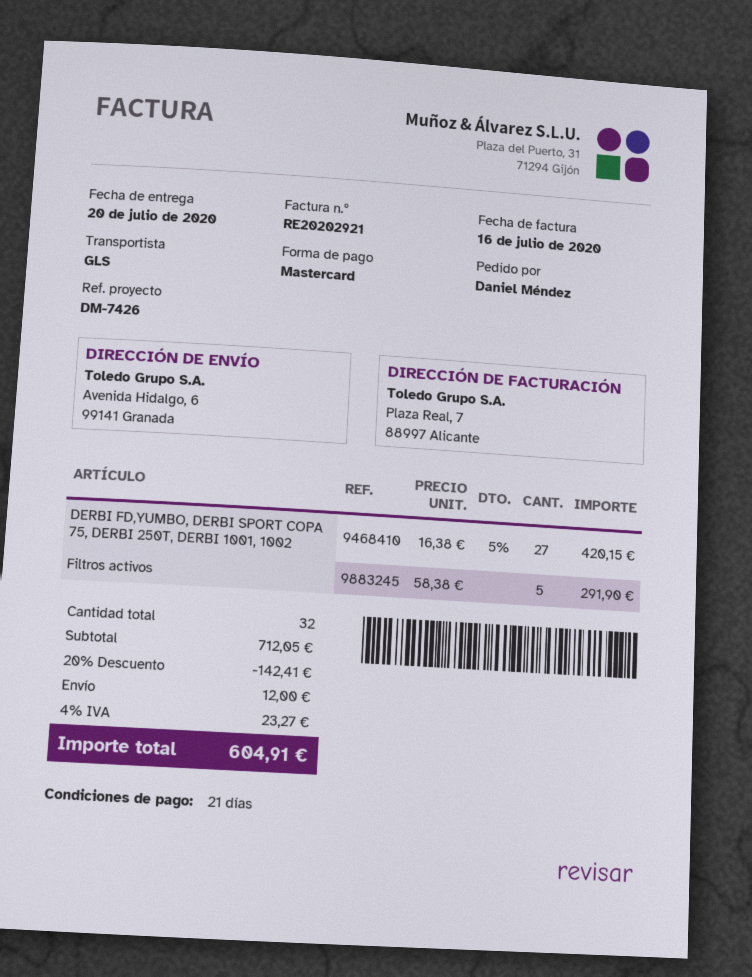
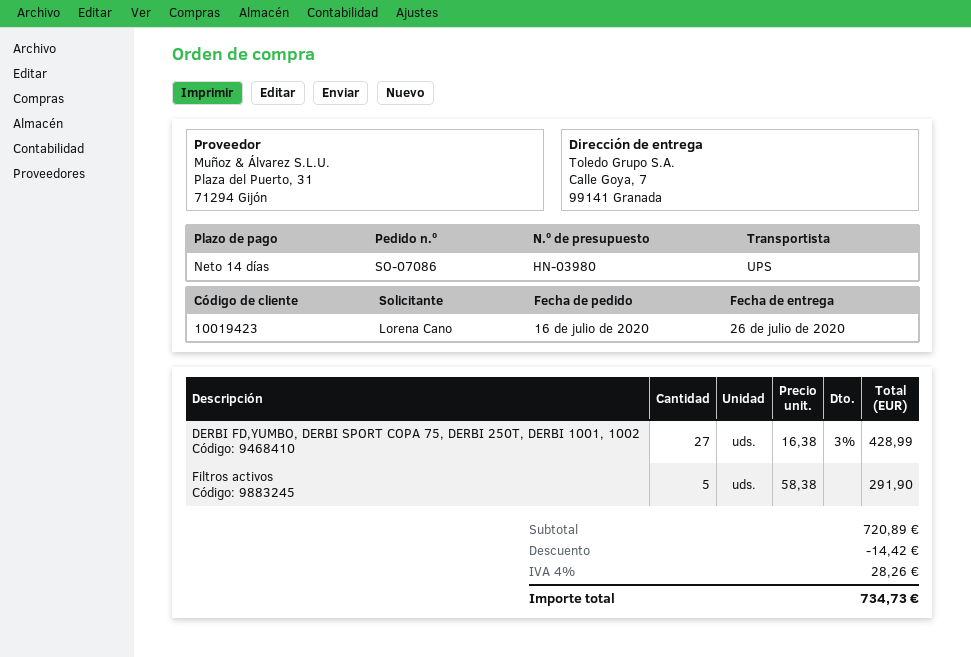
delivery date: 2020-07-20 -> 2020-07-26
payment terms: 21 days -> 14 days
ordered by: Daniel Méndez -> Lorena Cano
shipping method: GLS -> UPS
ship to: Avenida Hidalgo, 6, 99141 Granada -> Calle Goya, 7, 99141 Granada
DERBI FD,YUMBO, DERBI SPORT COPA 75, DERBI 250T, DERBI 1001, 1002: 27 x 16.38 - 5% = 420.15 -> 27 x 16.38 - 3% = 428.99
subtotal: 712.05 -> 720.89
discount: 142.41 -> 14.42
shipping: 12.00 -> none
tax: 4% = 23.27 -> 4% = 28.26
total: 604.91 -> 734.73

